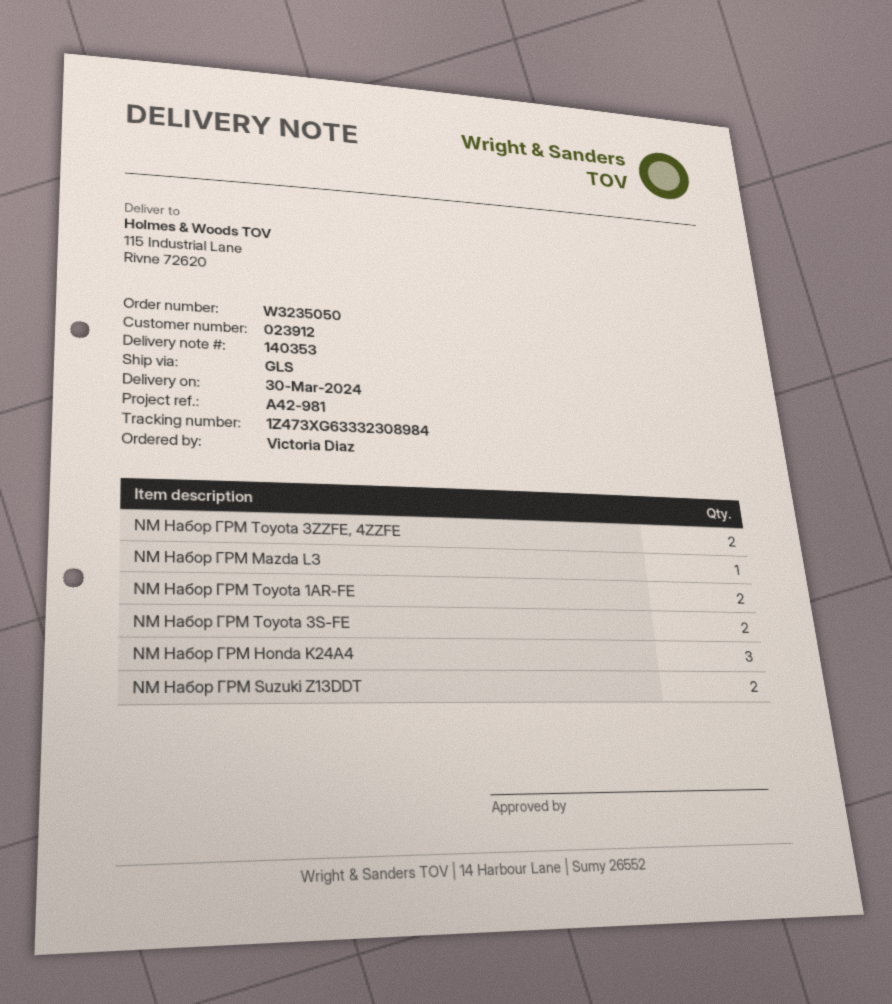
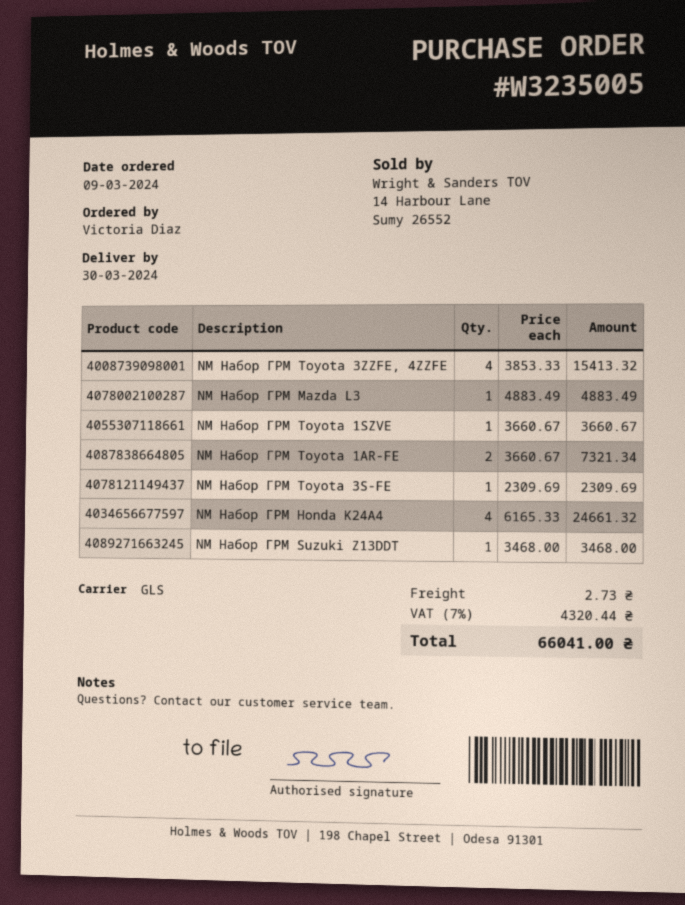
order number: W3235050 -> W3235005
NM Набор ГРМ Toyota 3ZZFE, 4ZZFE: 2 -> 4
NM Набор ГРМ Toyota 3S-FE: 2 -> 1
NM Набор ГРМ Honda K24A4: 3 -> 4
NM Набор ГРМ Suzuki Z13DDT: 2 -> 1
NM Набор ГРМ Toyota 1SZVE: none -> 1

